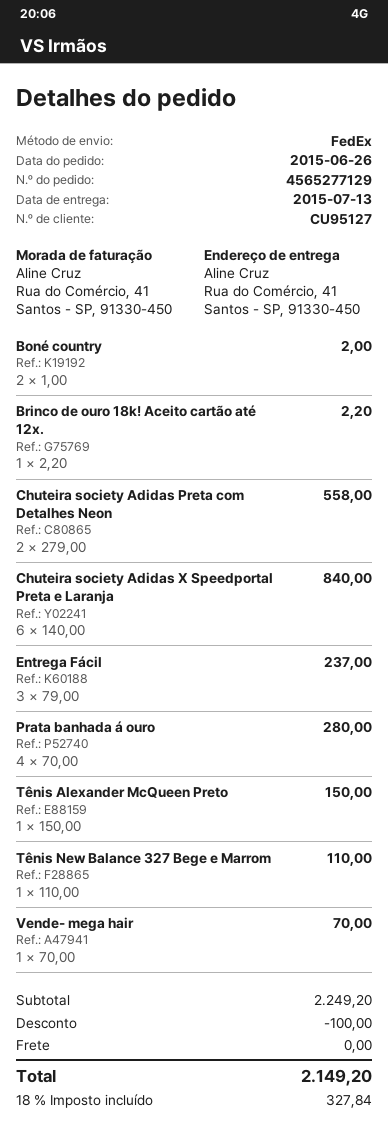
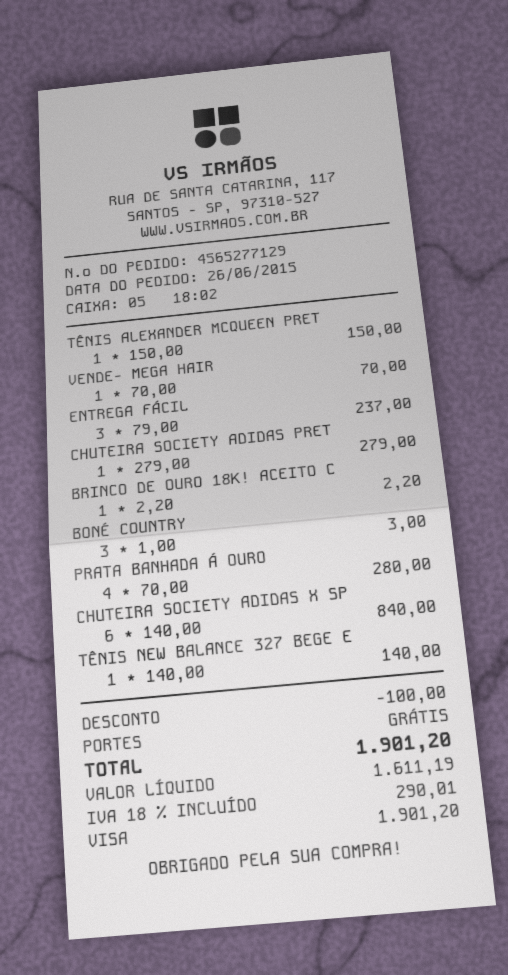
Boné country: 2 x 1.00 = 2.00 -> 3 x 1.00 = 3.00
Chuteira society Adidas Preta com Detalhes Neon: 2 x 279.00 = 558.00 -> 1 x 279.00 = 279.00
Tênis New Balance 327 Bege e Marrom: 1 x 110.00 = 110.00 -> 1 x 140.00 = 140.00
tax: 18% = 327.84 -> 18% = 290.01
total: 2149.20 -> 1901.20

